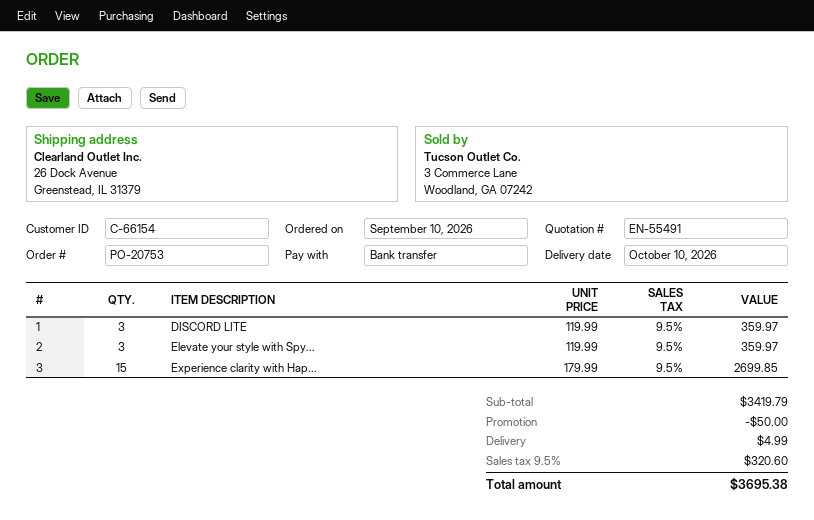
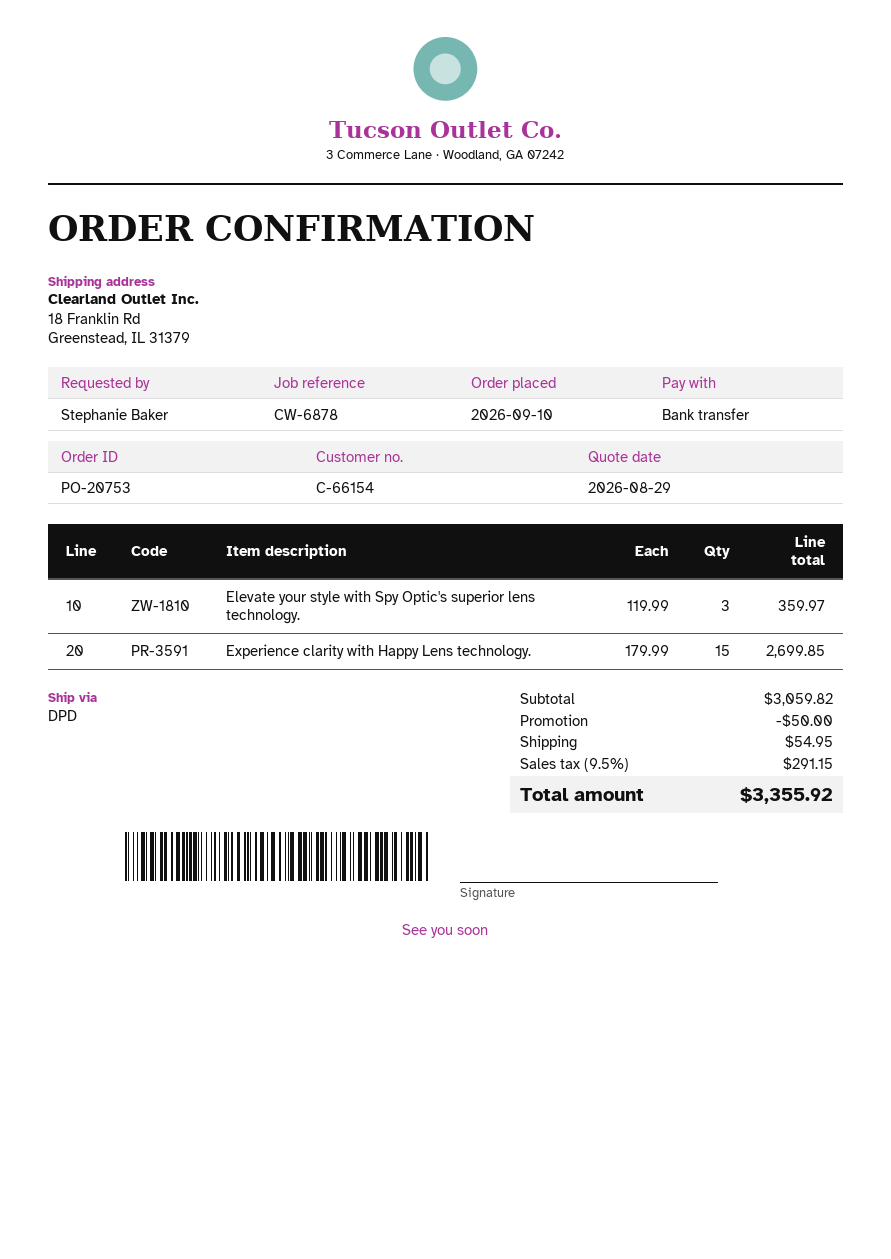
ship to: 26 Dock Avenue, Greenstead, IL 31379 -> 18 Franklin Rd, Greenstead, IL 31379
DISCORD LITE: 3 x 119.99 = 359.97 -> none
subtotal: 3419.79 -> 3059.82
shipping: 4.99 -> 54.95
tax: 9.5% = 320.60 -> 9.5% = 291.15
total: 3695.38 -> 3355.92

